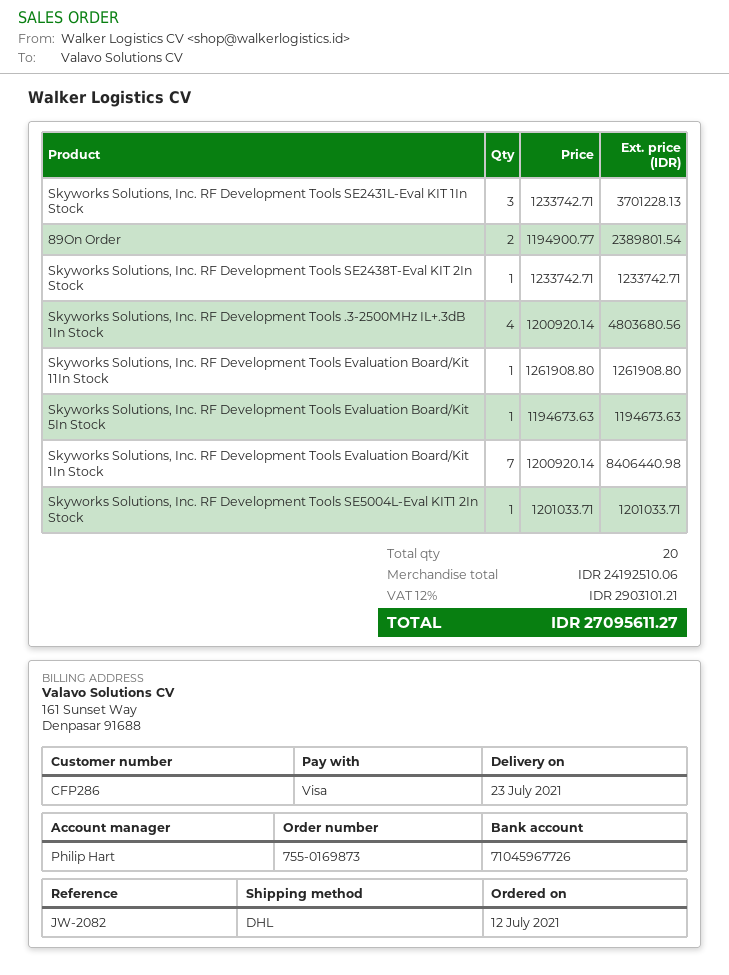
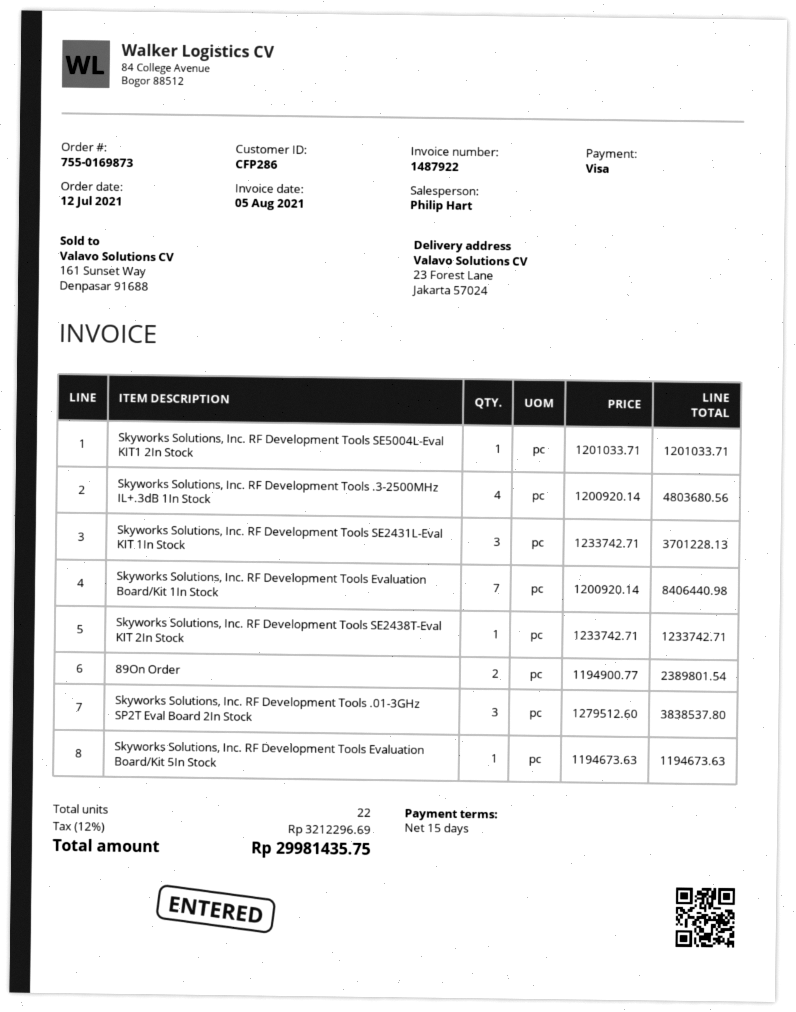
Skyworks Solutions, Inc. RF Development Tools Evaluation Board/Kit 11In Stock: 1 x 1261908.80 = 1261908.80 -> none
Skyworks Solutions, Inc. RF Development Tools .01-3GHz SP2T Eval Board 2In Stock: none -> 3 x 1279512.60 = 3838537.80
total quantity: 20 -> 22
tax: 12% = 2903101.21 -> 12% = 3212296.69
total: 27095611.27 -> 29981435.75

